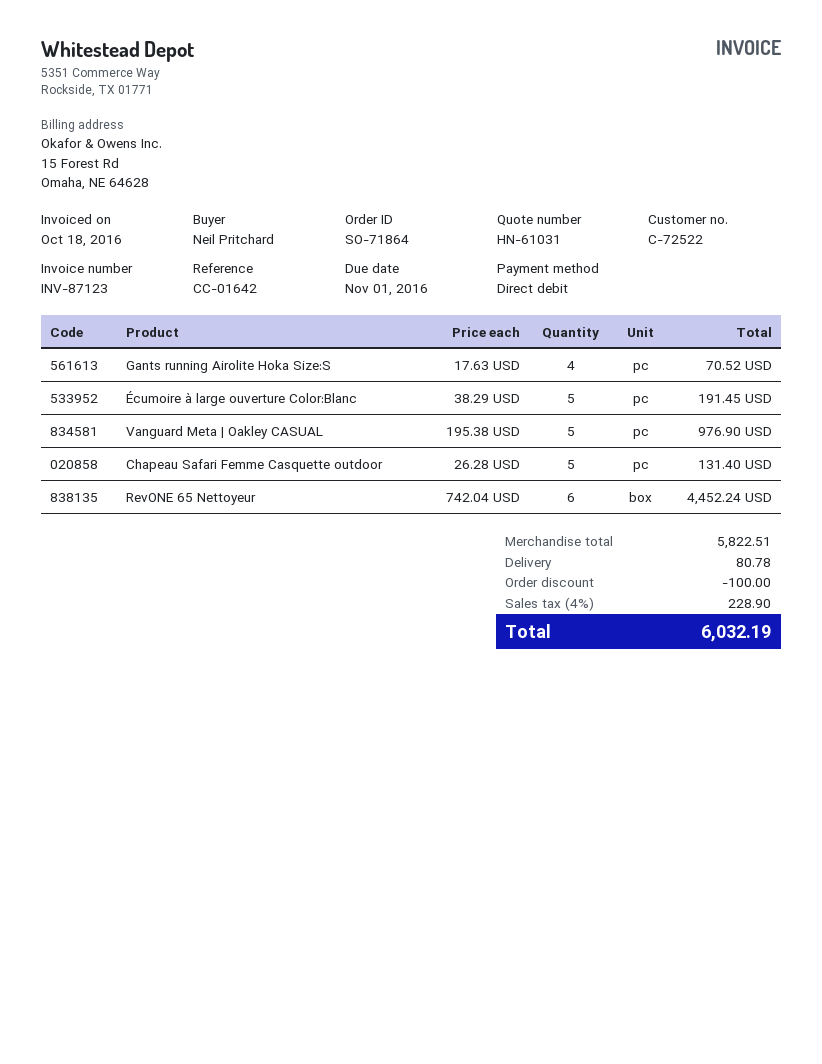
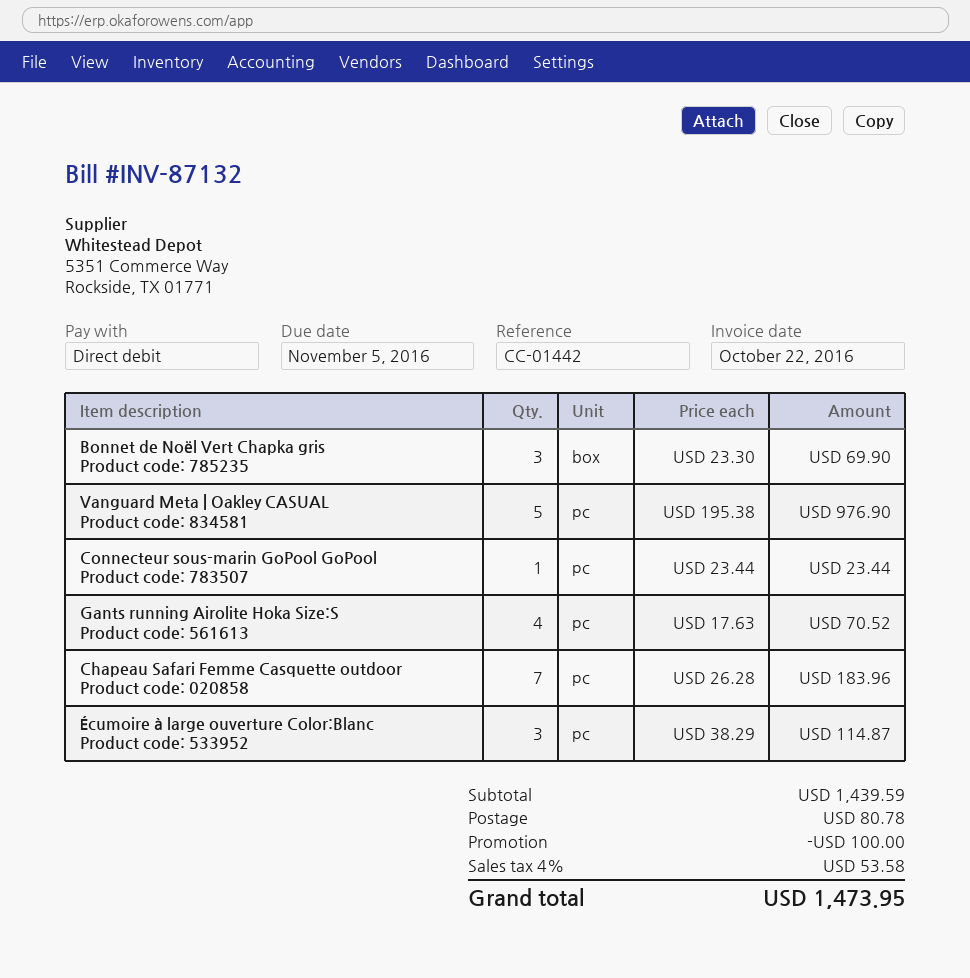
invoice number: INV-87123 -> INV-87132
invoice date: 2016-10-18 -> 2016-10-22
due date: 2016-11-01 -> 2016-11-05
reference: CC-01642 -> CC-01442
Écumoire à large ouverture Color:Blanc: 5 x 38.29 = 191.45 -> 3 x 38.29 = 114.87
Chapeau Safari Femme Casquette outdoor: 5 x 26.28 = 131.40 -> 7 x 26.28 = 183.96
RevONE 65 Nettoyeur: 6 x 742.04 = 4452.24 -> none
Bonnet de Noël Vert Chapka gris: none -> 3 x 23.30 = 69.90
Connecteur sous-marin GoPool GoPool: none -> 1 x 23.44 = 23.44
subtotal: 5822.51 -> 1439.59
tax: 4% = 228.90 -> 4% = 53.58
total: 6032.19 -> 1473.95

